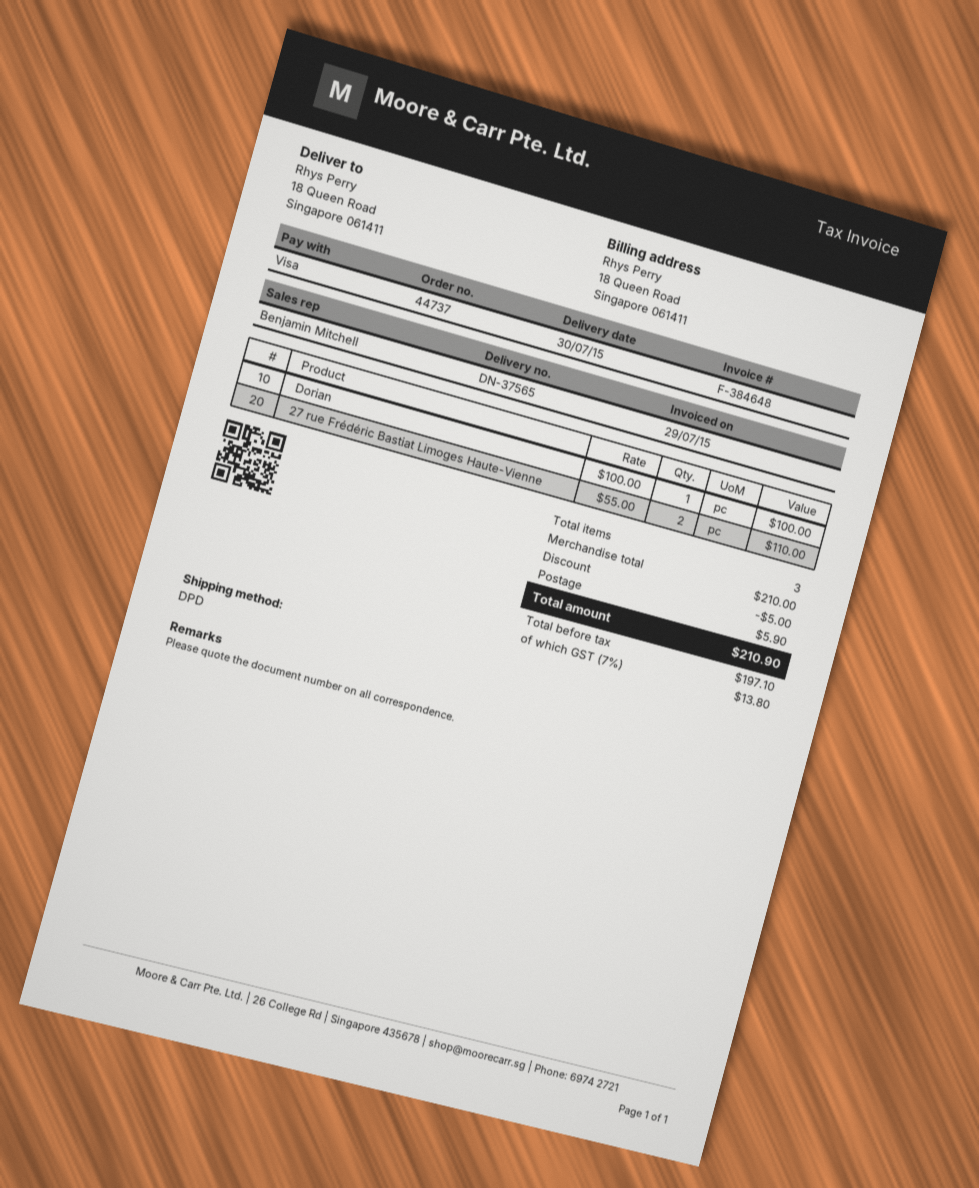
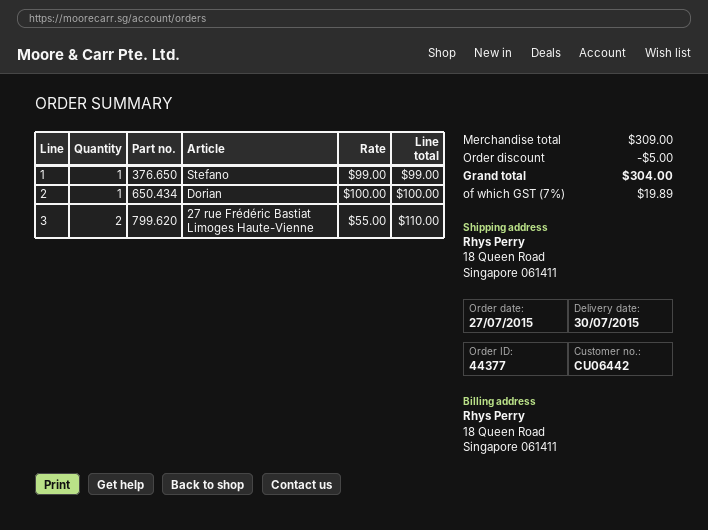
order number: 44737 -> 44377
Stefano: none -> 1 x 99.00 = 99.00
subtotal: 210.00 -> 309.00
shipping: 5.90 -> none
tax: 7% = 13.80 -> 7% = 19.89
total: 210.90 -> 304.00

